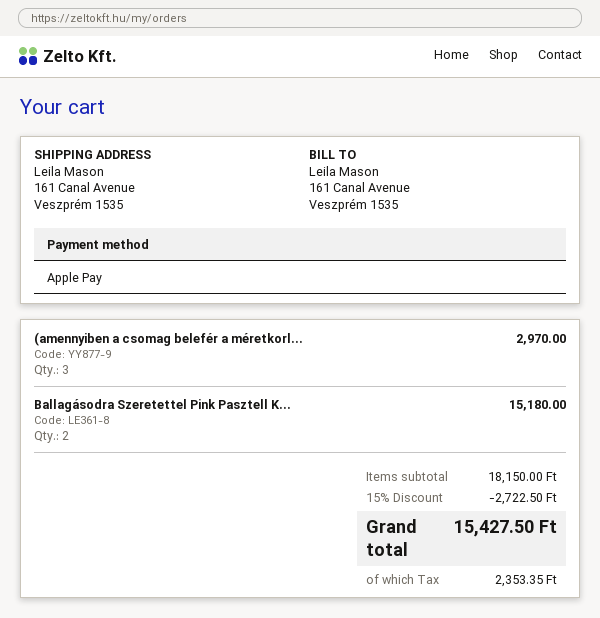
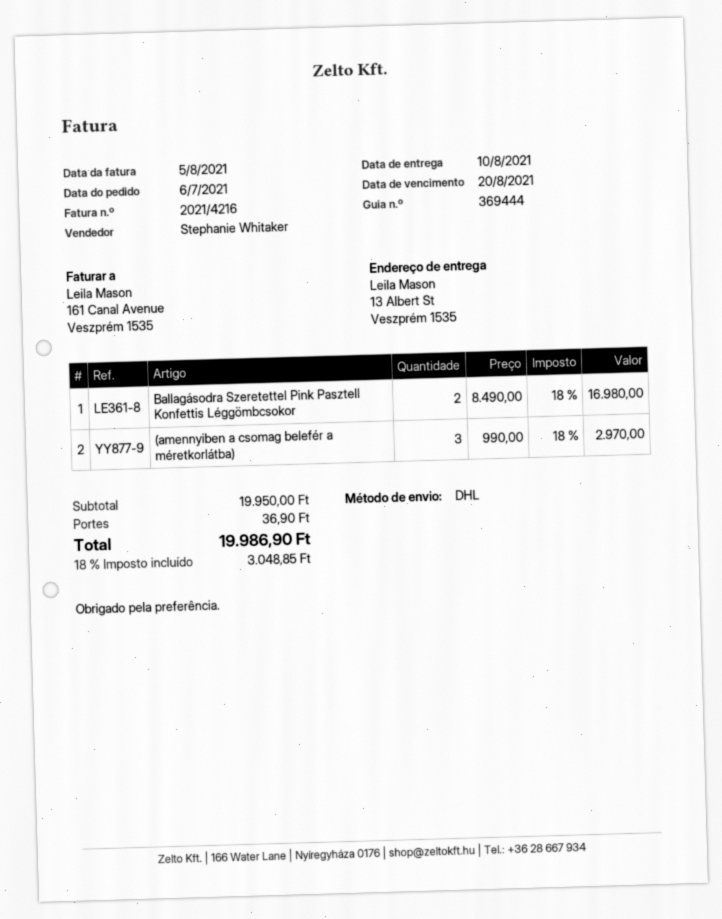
ship to: 161 Canal Avenue, Veszprém 1535 -> 13 Albert St, Veszprém 1535
Ballagásodra Szeretettel Pink Pasztell K...: 2 for 15180.00 -> 2 for 16980.00
subtotal: 18150.00 -> 19950.00
discount: 15% = 2722.50 -> none
shipping: none -> 36.90
tax: 2353.35 -> 3048.85
total: 15427.50 -> 19986.90

